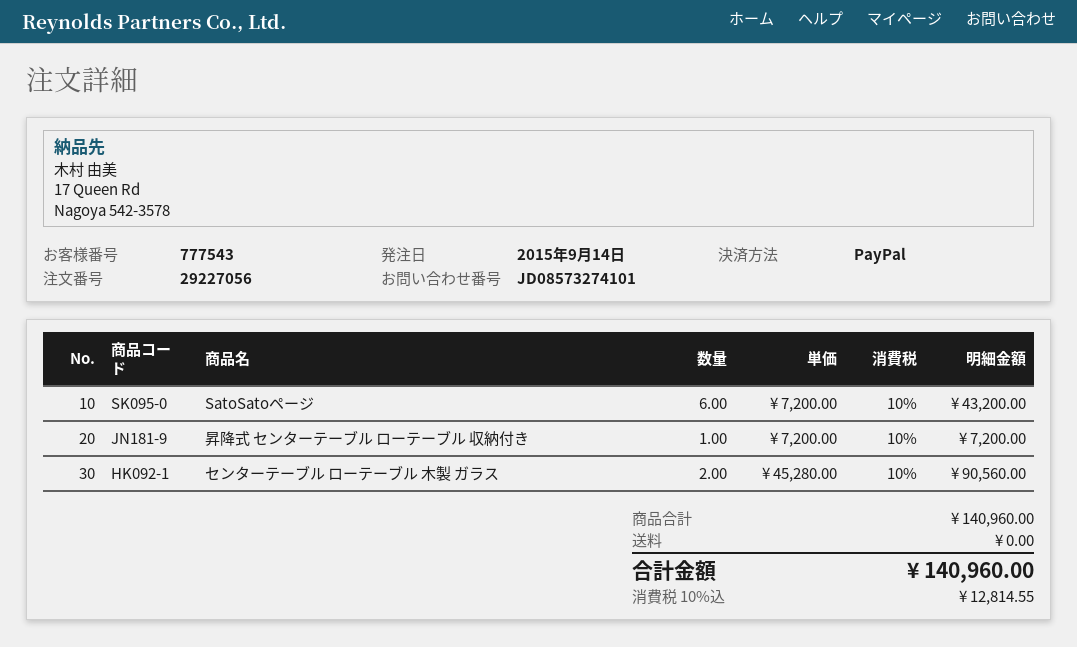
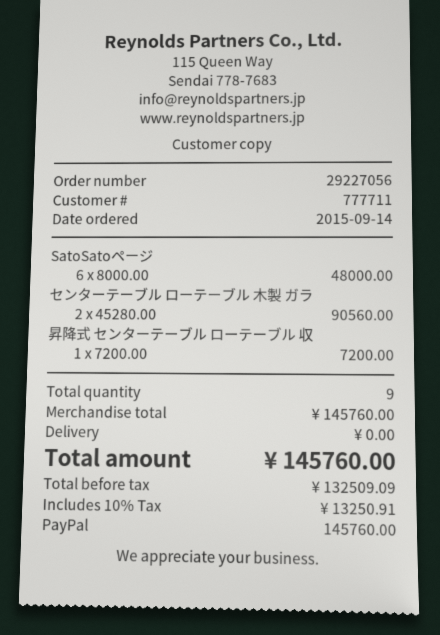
customer number: 777543 -> 777711
SatoSatoページ: 6 x 7200.00 = 43200.00 -> 6 x 8000.00 = 48000.00
subtotal: 140960.00 -> 145760.00
tax: 10% = 12814.55 -> 10% = 13250.91
total: 140960.00 -> 145760.00

